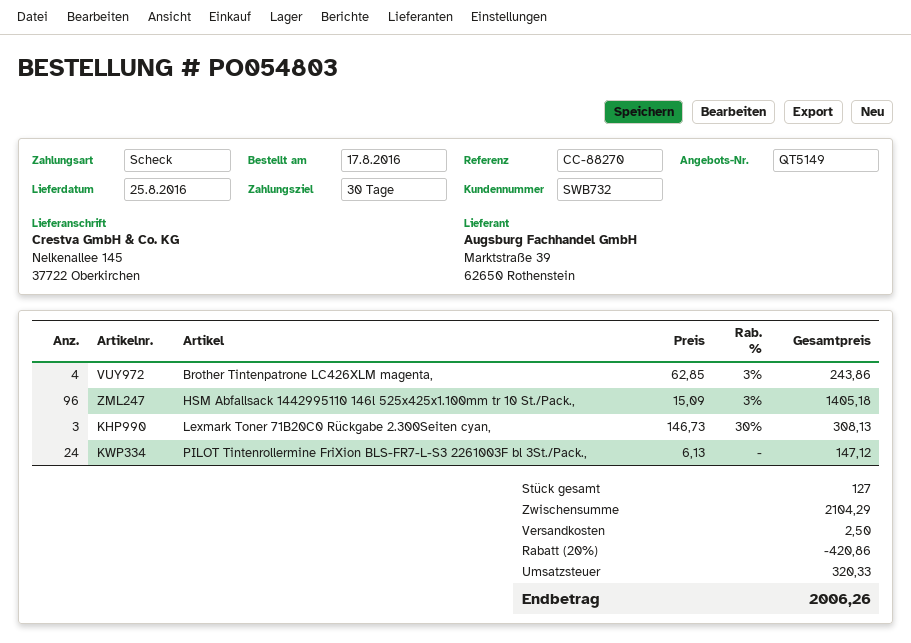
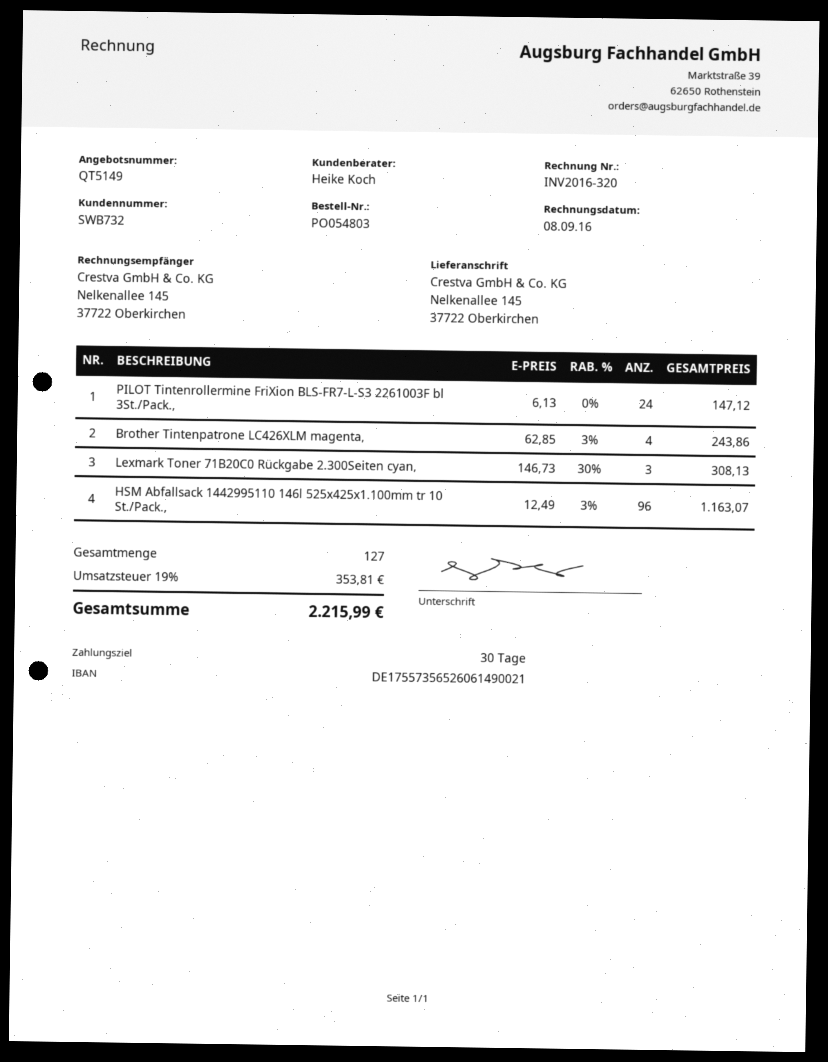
HSM Abfallsack 1442995110 146l 525x425x1.100mm tr 10 St./Pack.,: 96 x 15.09 - 3% = 1405.18 -> 96 x 12.49 - 3% = 1163.07
discount: 20% = 420.86 -> none
shipping: 2.50 -> none
tax: 320.33 -> 353.81
total: 2006.26 -> 2215.99

